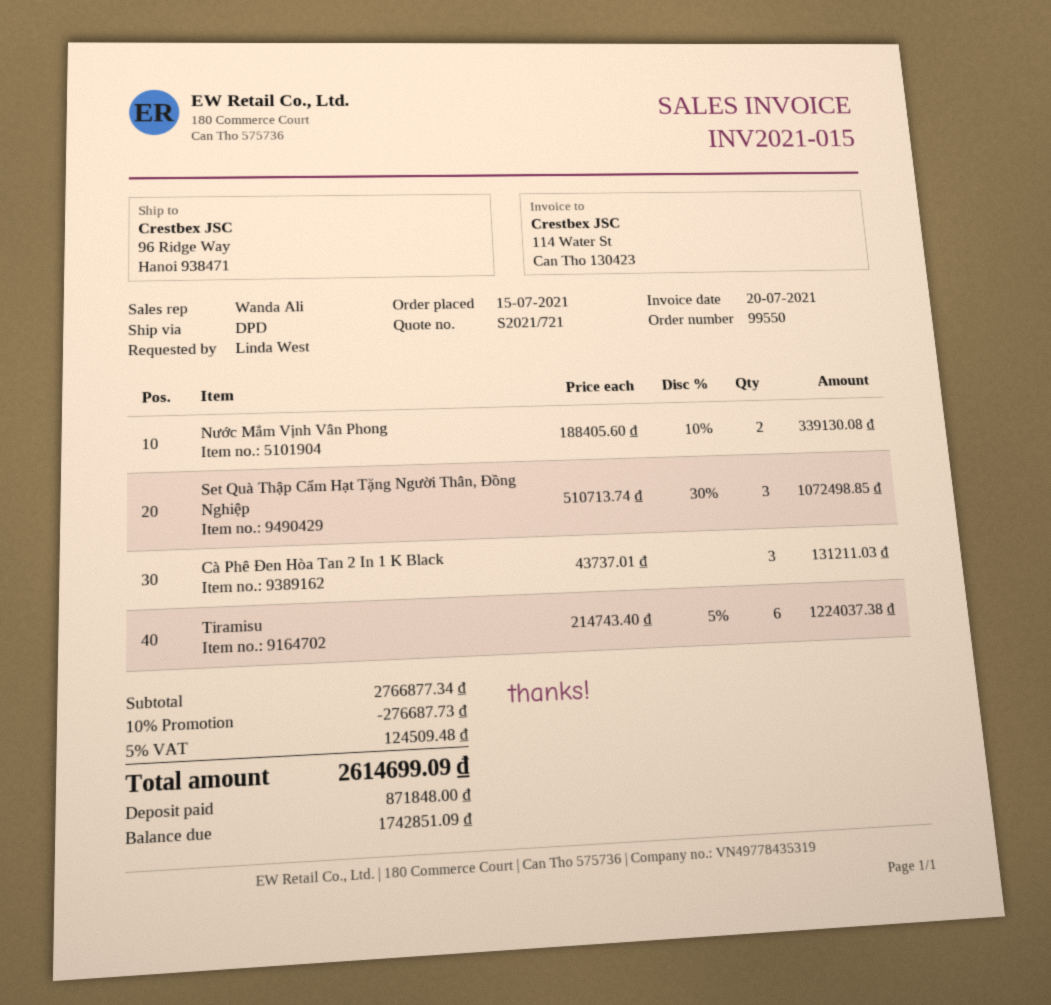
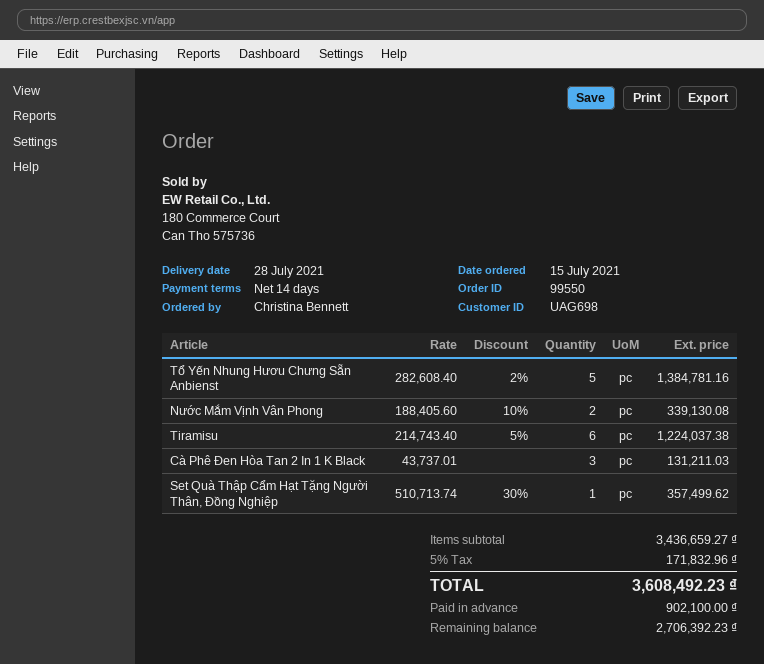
ordered by: Linda West -> Christina Bennett
Set Quà Thập Cẩm Hạt Tặng Người Thân, Đồng Nghiệp: 3 x 510713.74 - 30% = 1072498.85 -> 1 x 510713.74 - 30% = 357499.62
Tổ Yến Nhung Hươu Chưng Sẵn Anbienst: none -> 5 x 282608.40 - 2% = 1384781.16
subtotal: 2766877.34 -> 3436659.27
discount: 10% = 276687.73 -> none
tax: 5% = 124509.48 -> 5% = 171832.96
total: 2614699.09 -> 3608492.23
deposit: 871848.00 -> 902100.00
balance: 1742851.09 -> 2706392.23

